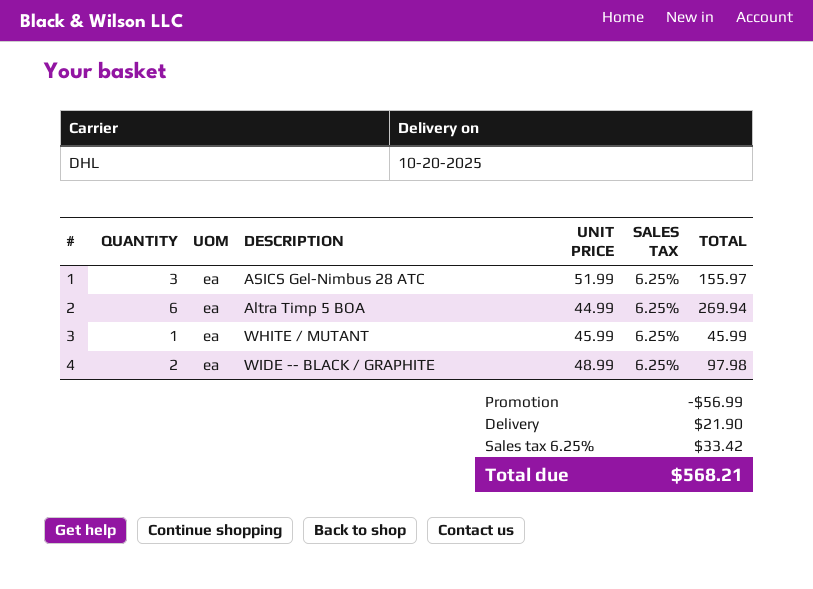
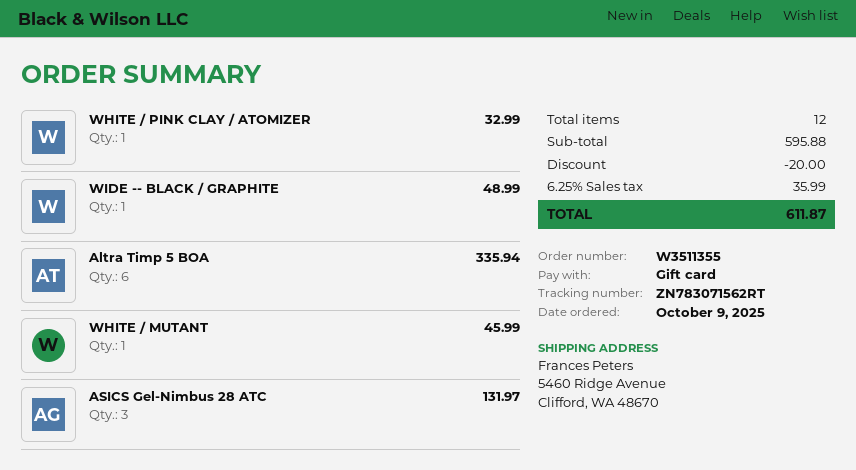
ASICS Gel-Nimbus 28 ATC: 3 for 155.97 -> 3 for 131.97
Altra Timp 5 BOA: 6 for 269.94 -> 6 for 335.94
WIDE -- BLACK / GRAPHITE: 2 for 97.98 -> 1 for 48.99
WHITE / PINK CLAY / ATOMIZER: none -> 1 for 32.99
discount: 56.99 -> 20.00
shipping: 21.90 -> none
tax: 6.25% = 33.42 -> 6.25% = 35.99
total: 568.21 -> 611.87

